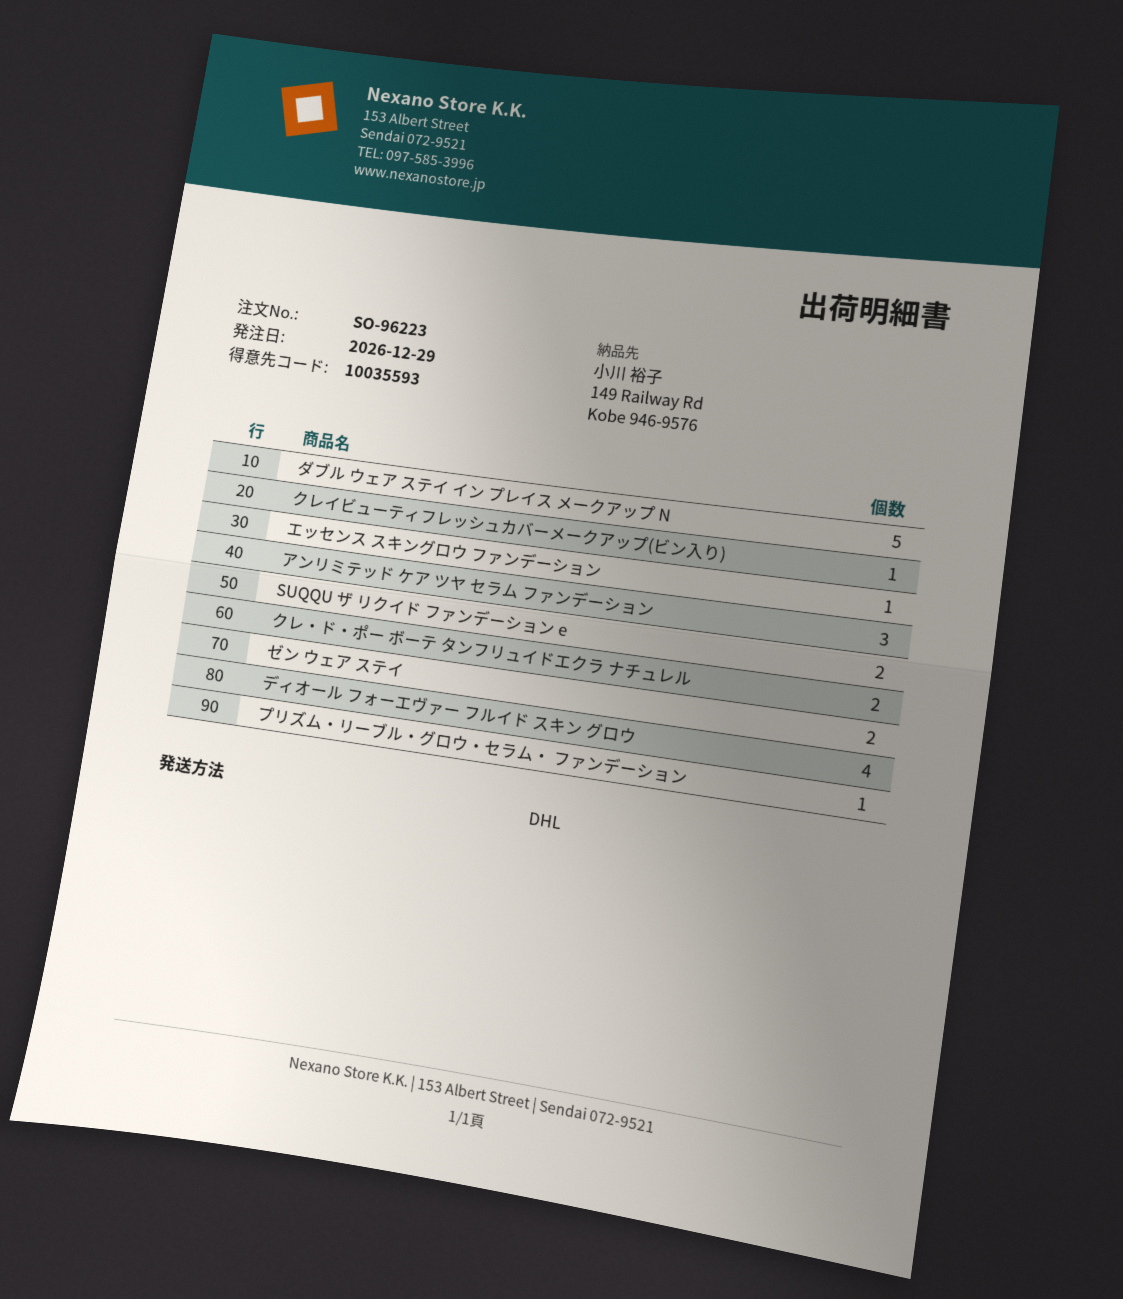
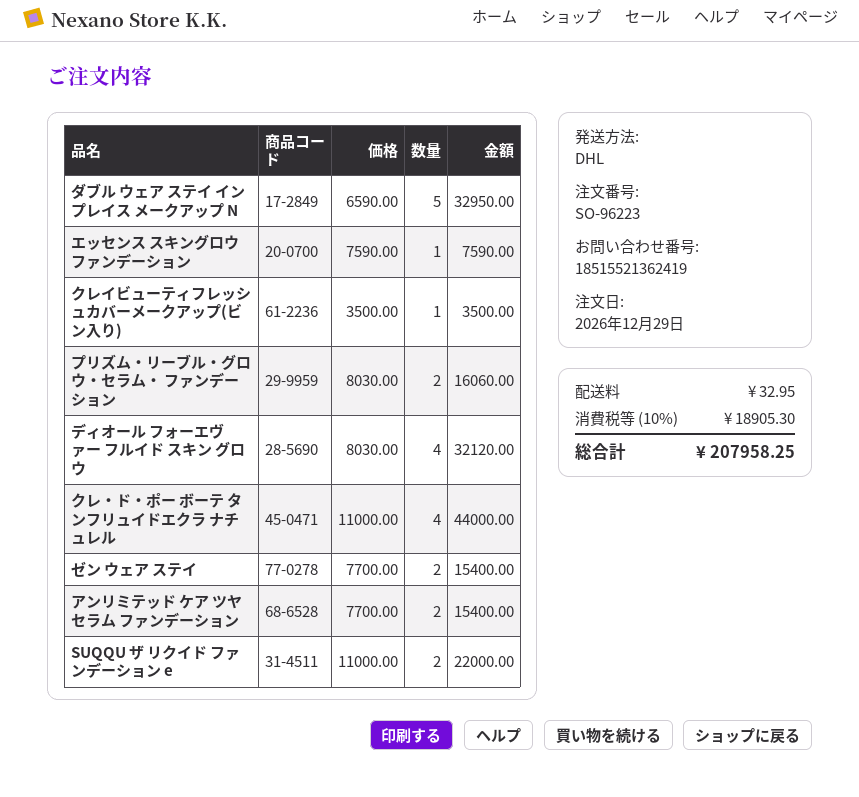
アンリミテッド ケア ツヤ セラム ファンデーション: 3 -> 2
クレ・ド・ポー ボーテ タンフリュイドエクラ ナチュレル: 2 -> 4
プリズム・リーブル・グロウ・セラム・ ファンデーション: 1 -> 2

